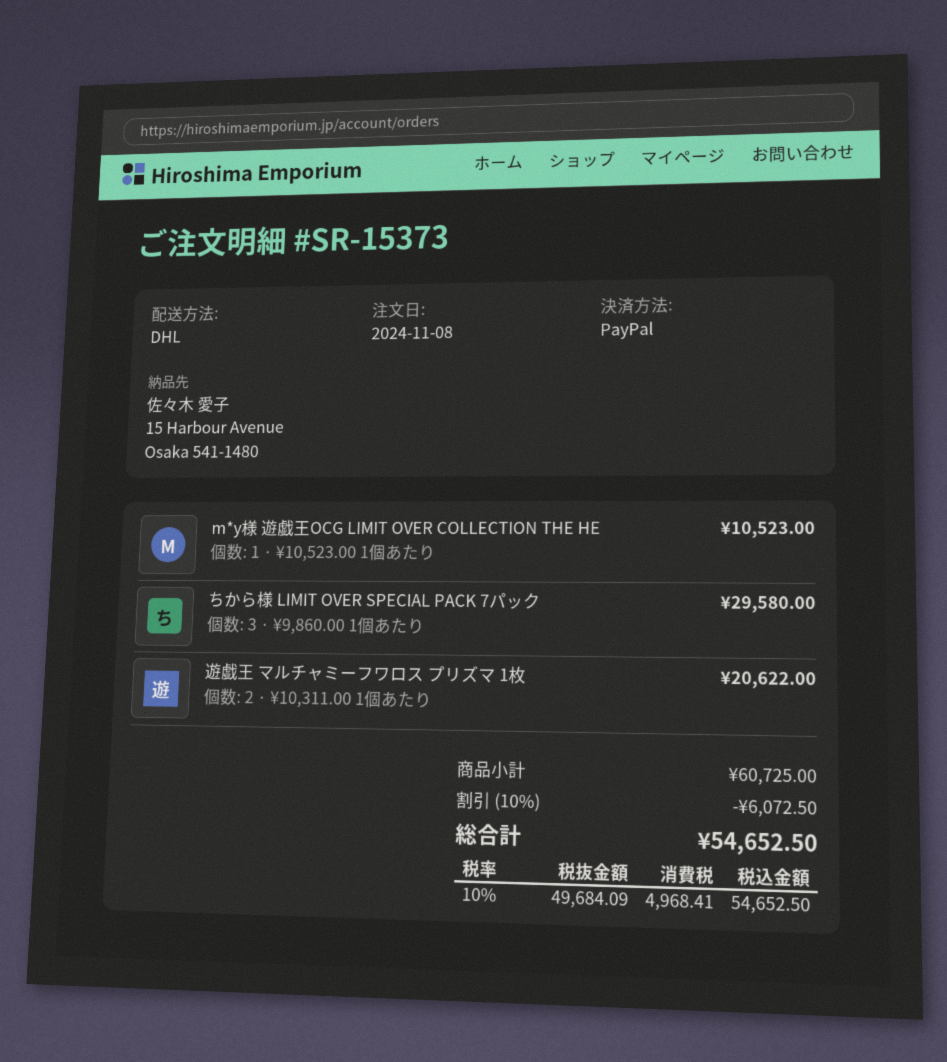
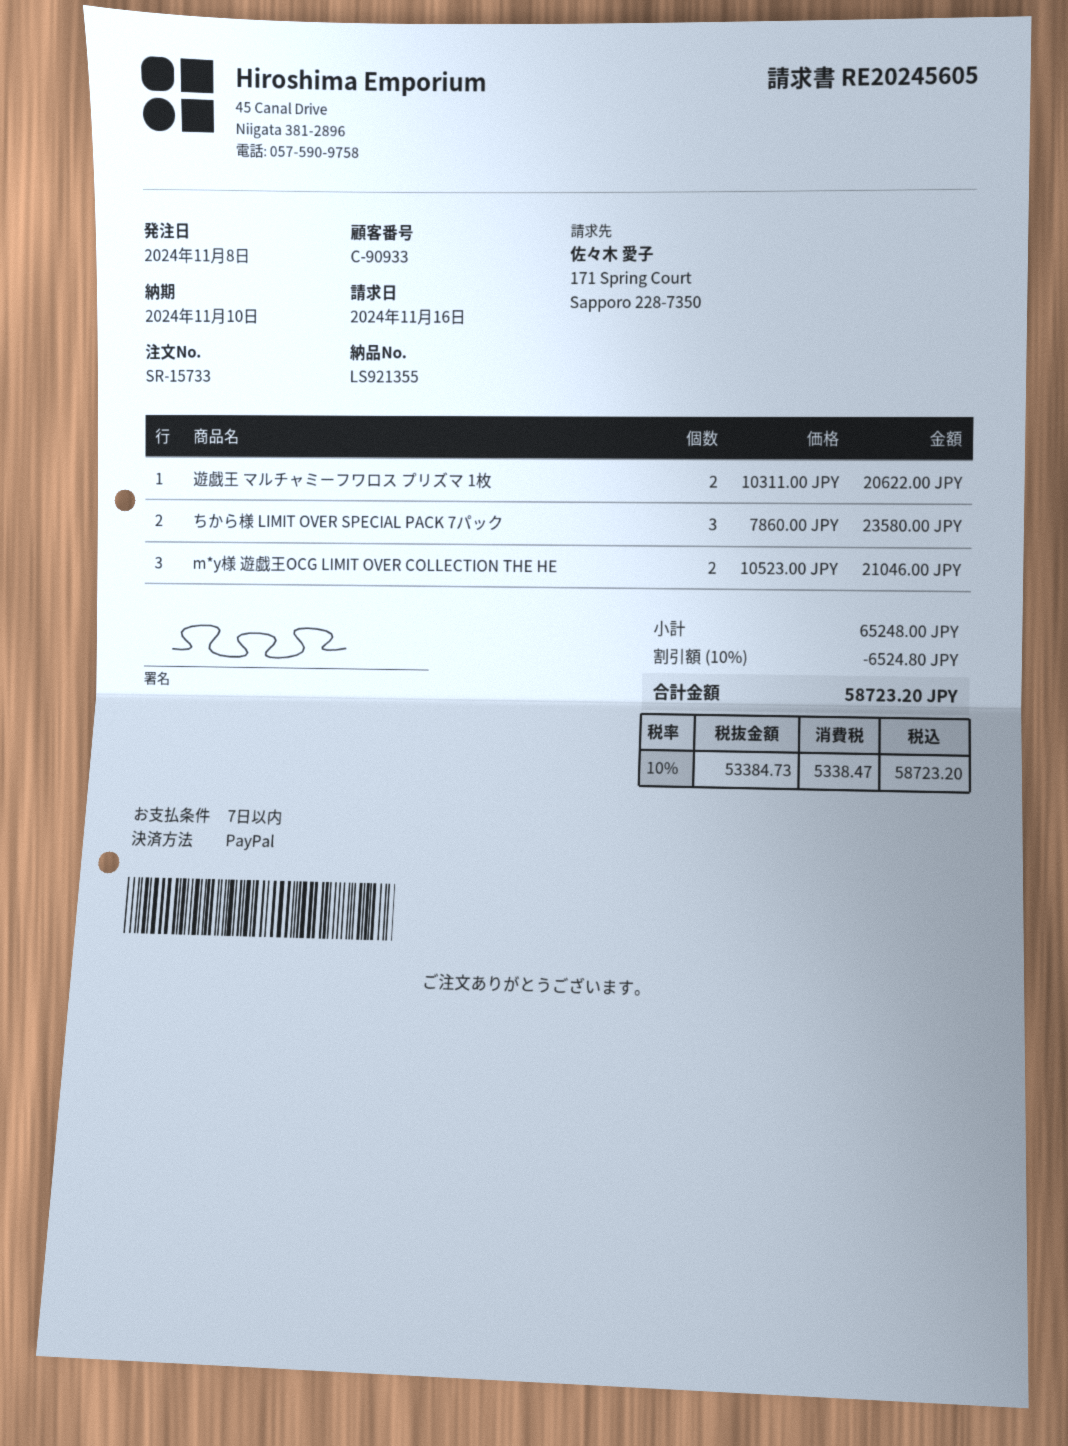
order number: SR-15373 -> SR-15733
m*y様 遊戯王OCG LIMIT OVER COLLECTION THE HE: 1 x 10523.00 = 10523.00 -> 2 x 10523.00 = 21046.00
ちから様 LIMIT OVER SPECIAL PACK 7パック: 3 x 9860.00 = 29580.00 -> 3 x 7860.00 = 23580.00
subtotal: 60725.00 -> 65248.00
discount: 10% = 6072.50 -> 10% = 6524.80
net: 49684.09 -> 53384.73
tax: 10% = 4968.41 -> 10% = 5338.47
total: 54652.50 -> 58723.20

